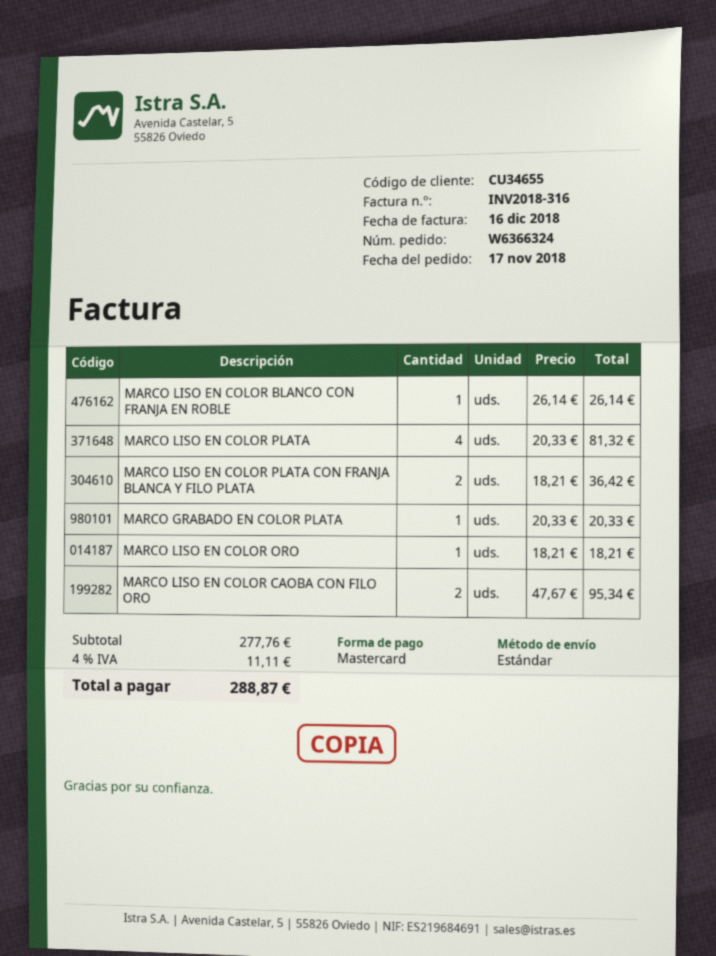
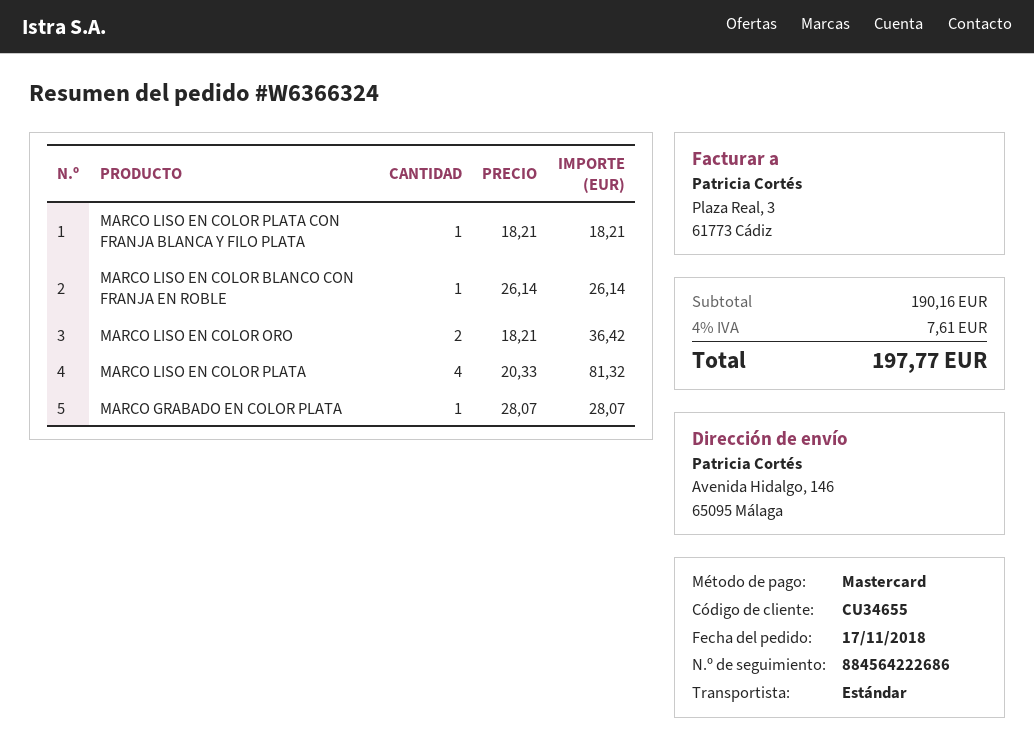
MARCO LISO EN COLOR PLATA CON FRANJA BLANCA Y FILO PLATA: 2 x 18.21 = 36.42 -> 1 x 18.21 = 18.21
MARCO GRABADO EN COLOR PLATA: 1 x 20.33 = 20.33 -> 1 x 28.07 = 28.07
MARCO LISO EN COLOR ORO: 1 x 18.21 = 18.21 -> 2 x 18.21 = 36.42
MARCO LISO EN COLOR CAOBA CON FILO ORO: 2 x 47.67 = 95.34 -> none
subtotal: 277.76 -> 190.16
tax: 4% = 11.11 -> 4% = 7.61
total: 288.87 -> 197.77

